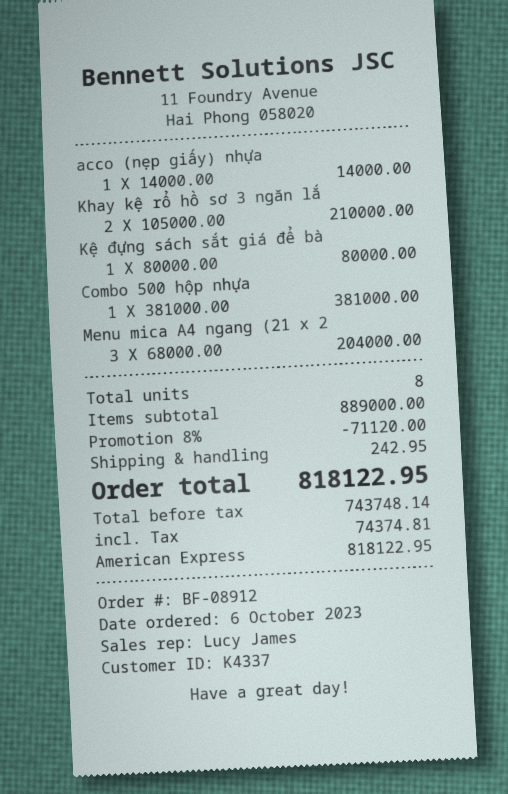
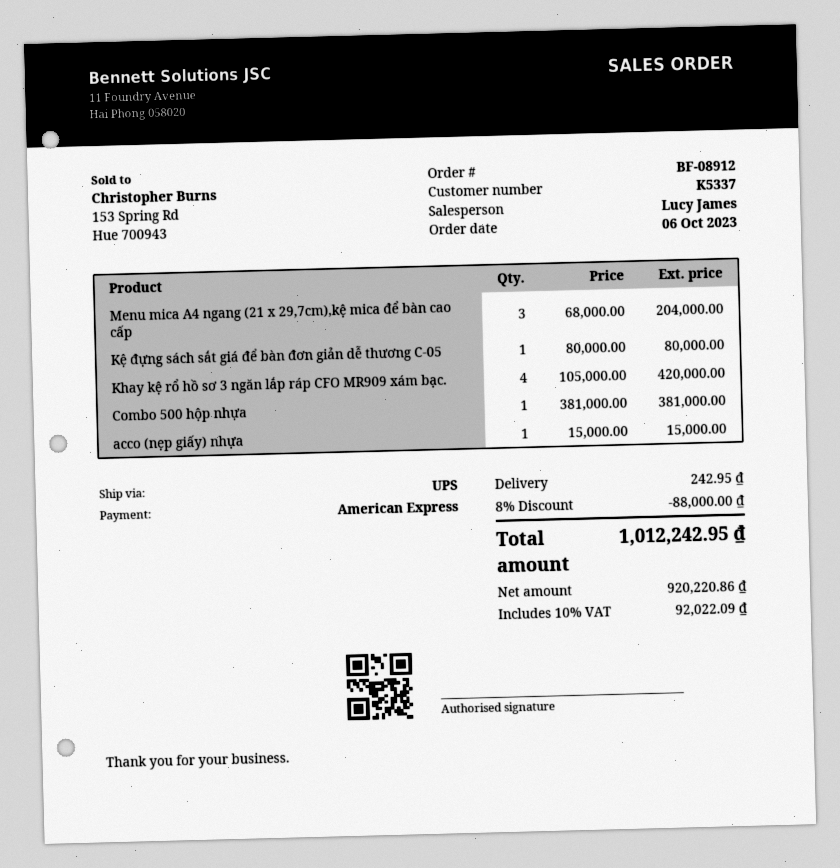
customer number: K4337 -> K5337
acco (nẹp giấy) nhựa: 1 x 14000.00 = 14000.00 -> 1 x 15000.00 = 15000.00
Khay kệ rổ hồ sơ 3 ngăn lắ: 2 x 105000.00 = 210000.00 -> 4 x 105000.00 = 420000.00
discount: 8% = 71120.00 -> 8% = 88000.00
net: 743748.14 -> 920220.86
tax: 74374.81 -> 92022.09
total: 818122.95 -> 1012242.95

